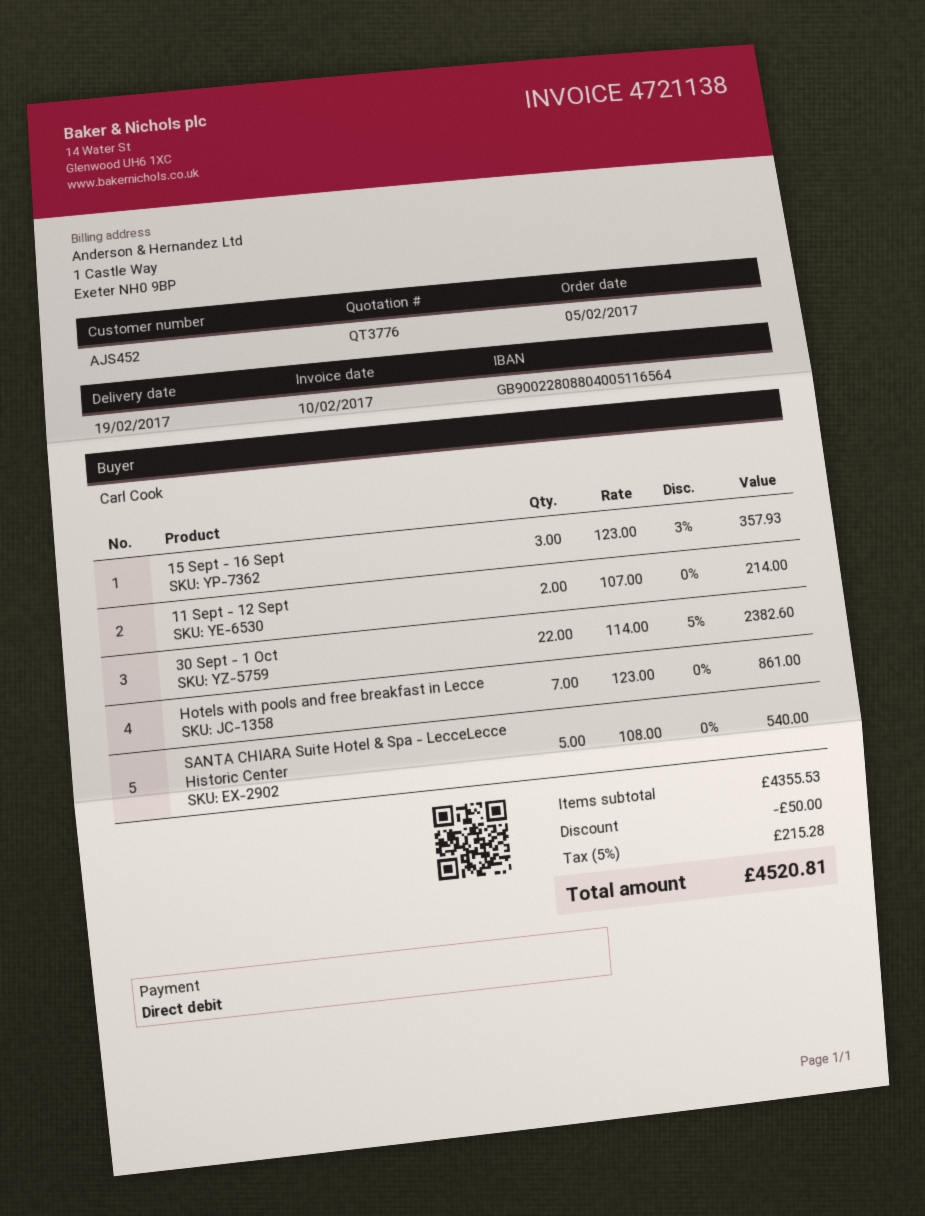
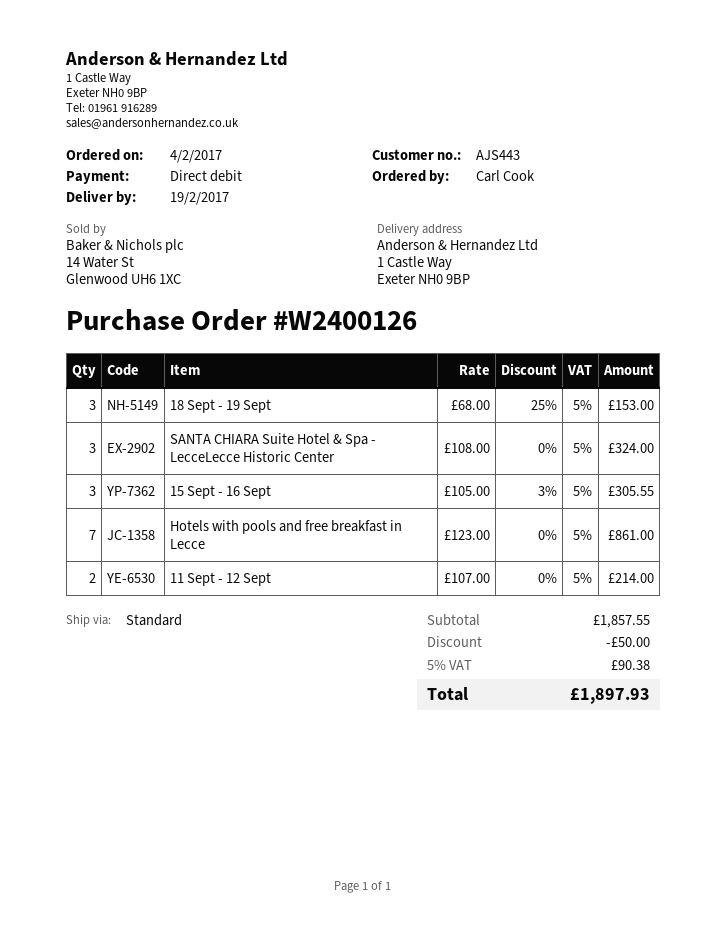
order date: 2017-02-05 -> 2017-02-04
customer number: AJS452 -> AJS443
15 Sept - 16 Sept: 3 x 123.00 - 3% = 357.93 -> 3 x 105.00 - 3% = 305.55
30 Sept - 1 Oct: 22 x 114.00 - 5% = 2382.60 -> none
SANTA CHIARA Suite Hotel & Spa - LecceLecce Historic Center: 5 x 108.00 = 540.00 -> 3 x 108.00 = 324.00
18 Sept - 19 Sept: none -> 3 x 68.00 - 25% = 153.00
subtotal: 4355.53 -> 1857.55
tax: 5% = 215.28 -> 5% = 90.38
total: 4520.81 -> 1897.93

